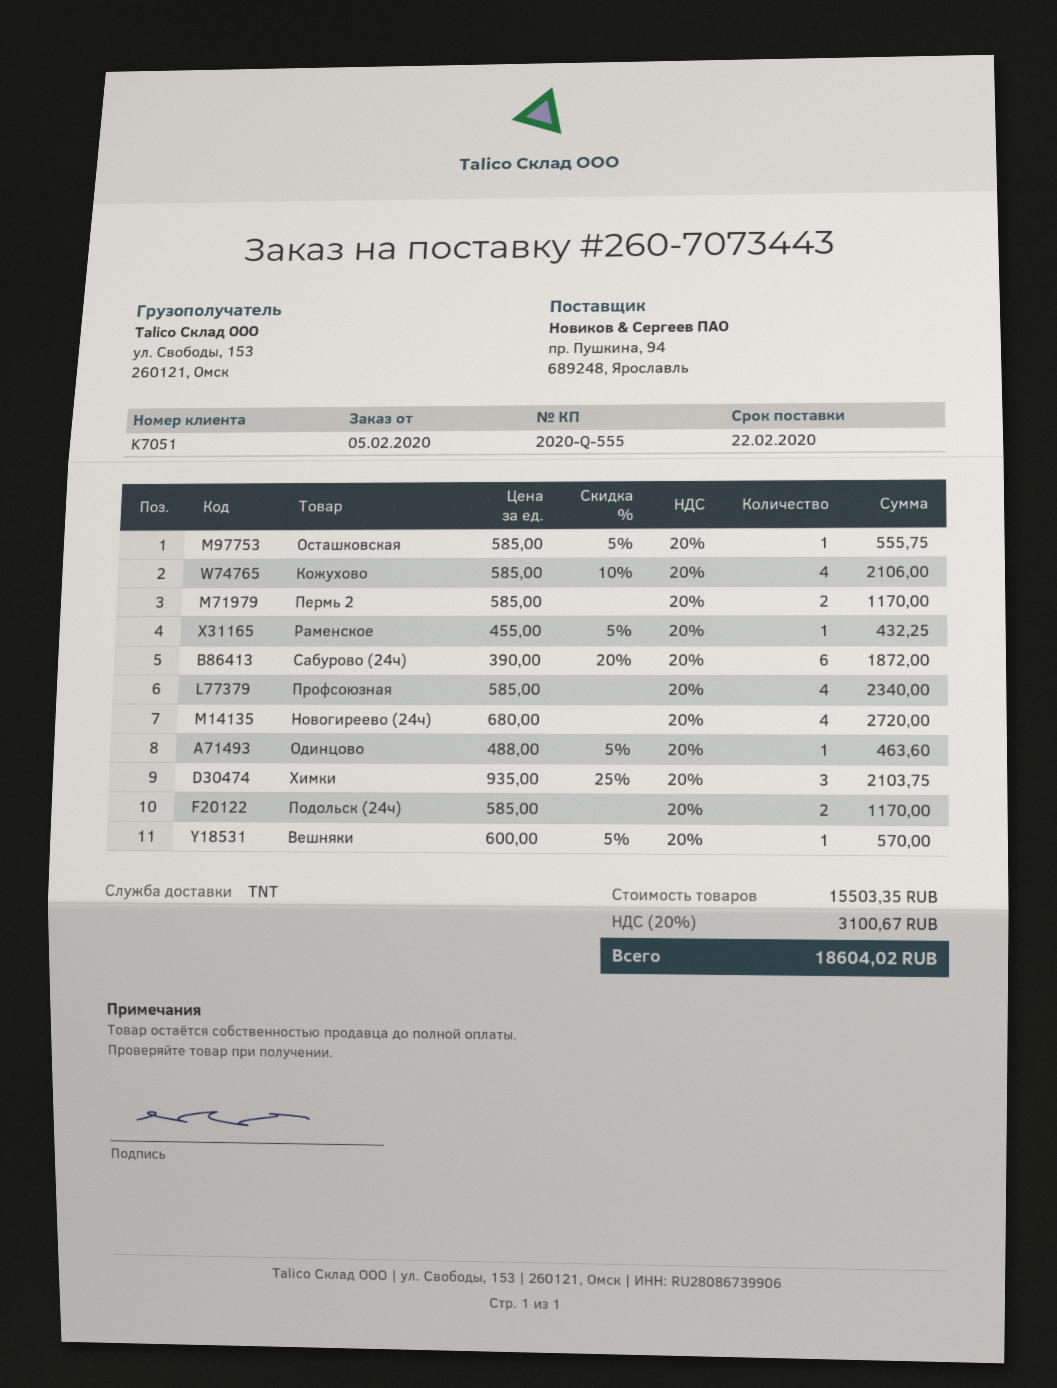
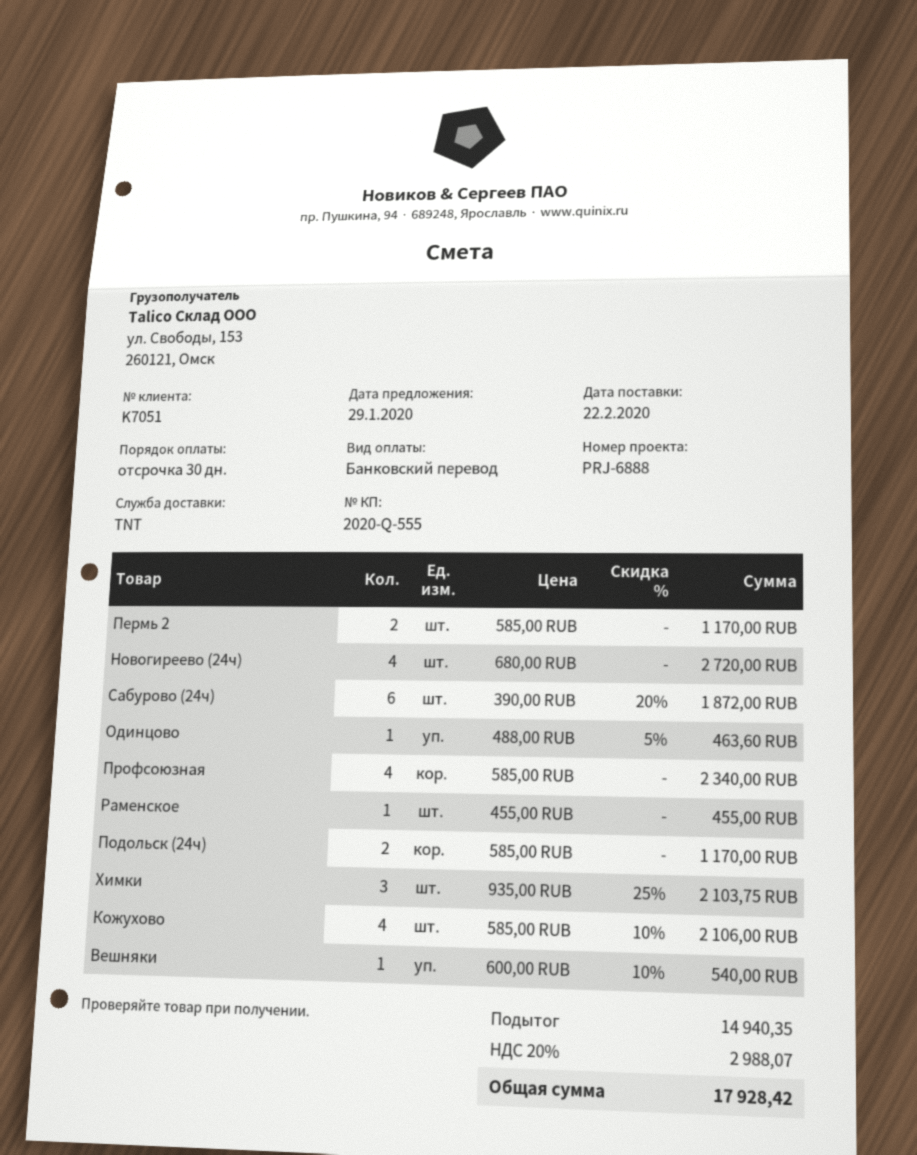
Осташковская: 1 x 585.00 - 5% = 555.75 -> none
Раменское: 1 x 455.00 - 5% = 432.25 -> 1 x 455.00 = 455.00
Вешняки: 1 x 600.00 - 5% = 570.00 -> 1 x 600.00 - 10% = 540.00
subtotal: 15503.35 -> 14940.35
tax: 20% = 3100.67 -> 20% = 2988.07
total: 18604.02 -> 17928.42

